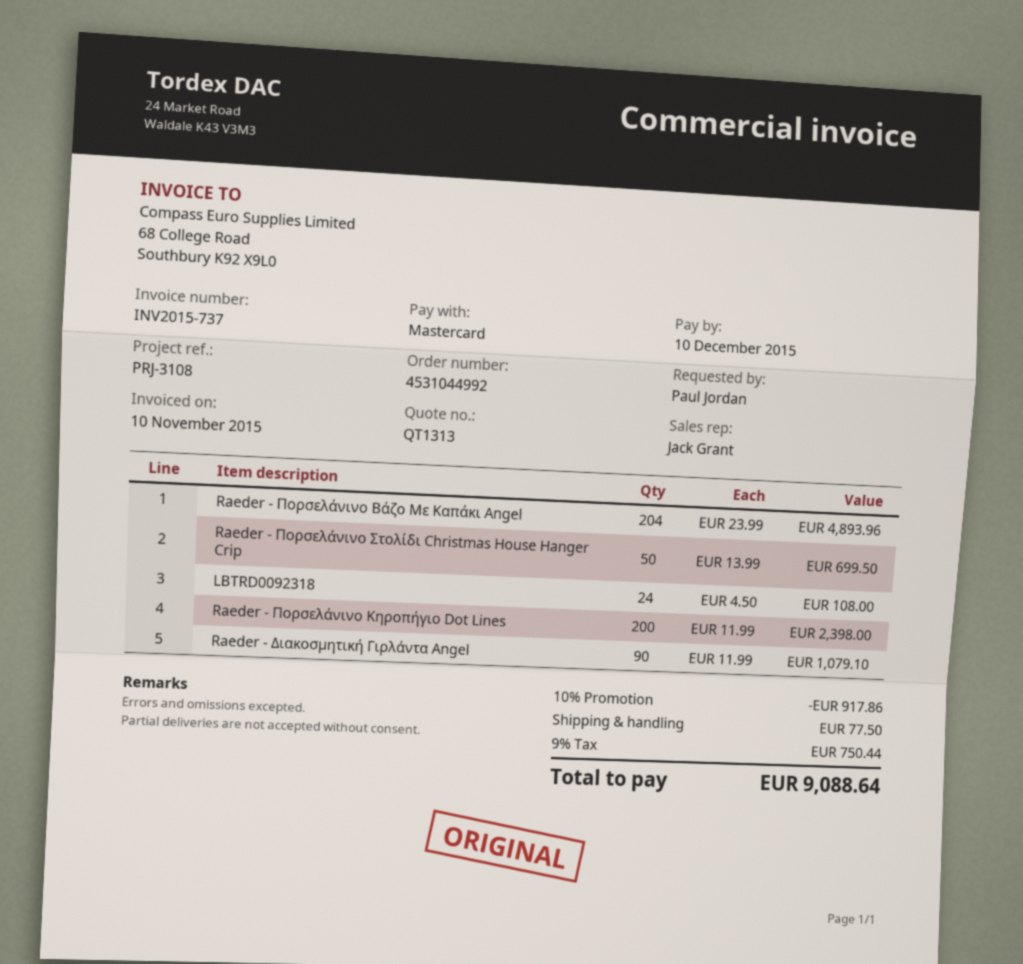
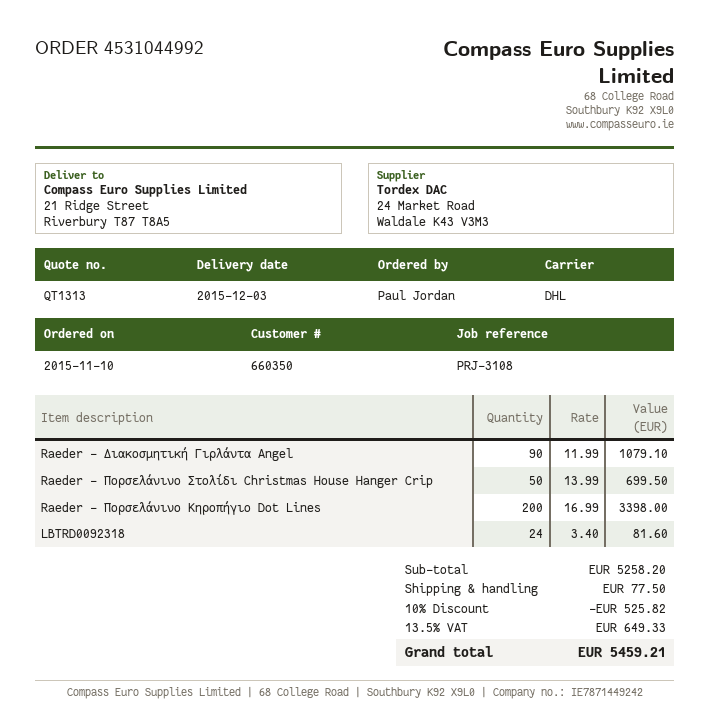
Raeder - Πορσελάνινο Βάζο Με Καπάκι Angel: 204 x 23.99 = 4893.96 -> none
LBTRD0092318: 24 x 4.50 = 108.00 -> 24 x 3.40 = 81.60
Raeder - Πορσελάνινο Κηροπήγιο Dot Lines: 200 x 11.99 = 2398.00 -> 200 x 16.99 = 3398.00
discount: 10% = 917.86 -> 10% = 525.82
tax: 9% = 750.44 -> 13.5% = 649.33
total: 9088.64 -> 5459.21

